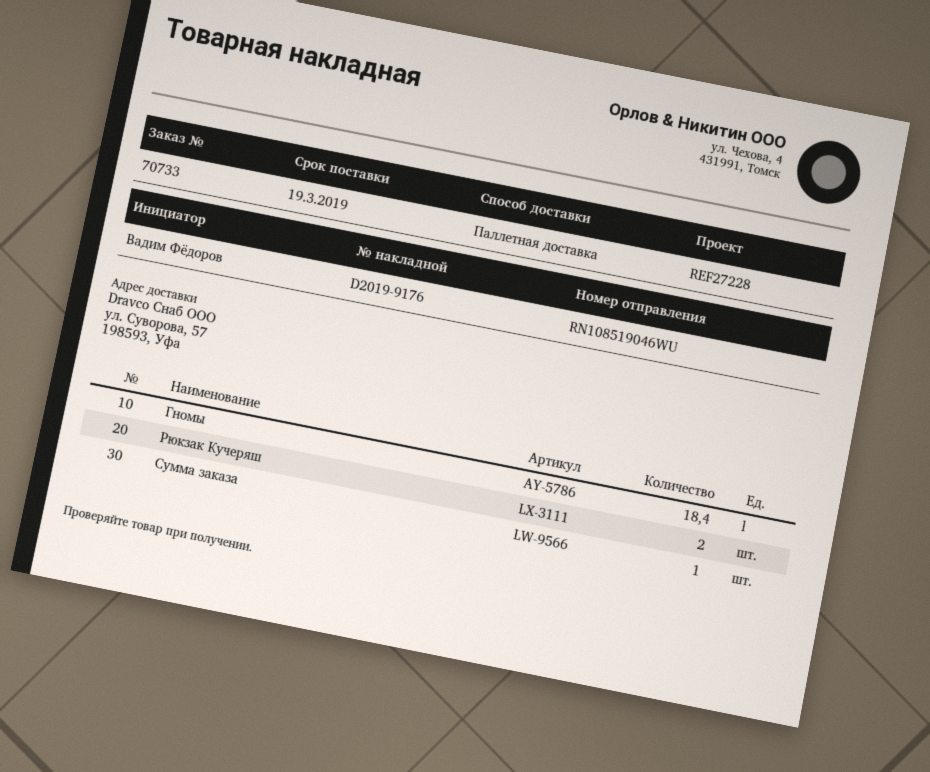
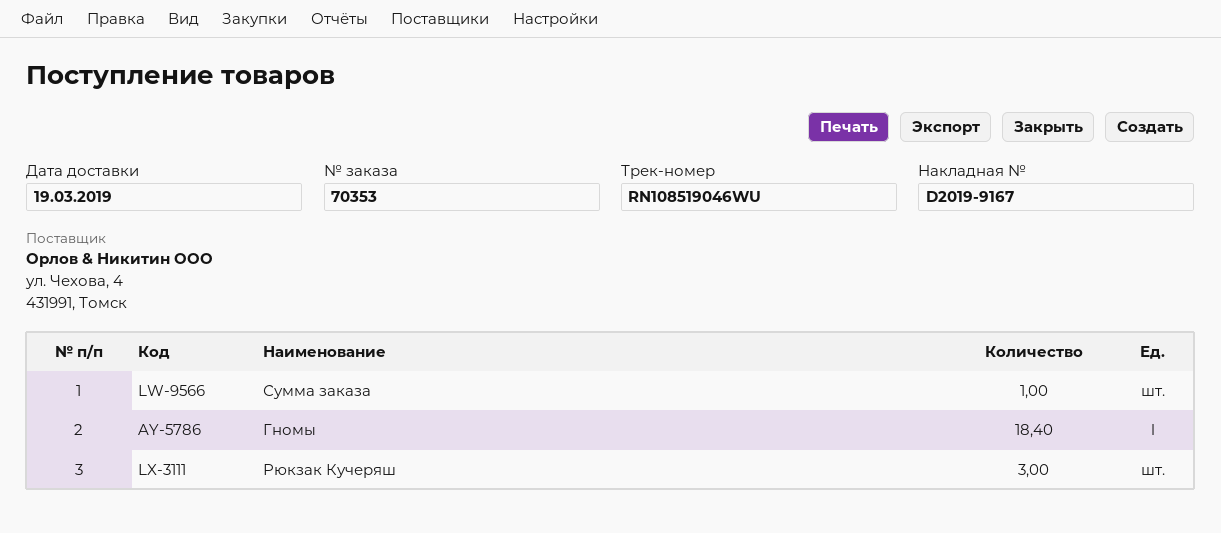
order number: 70733 -> 70353
delivery note number: D2019-9176 -> D2019-9167
Рюкзак Кучеряш: 2 -> 3

